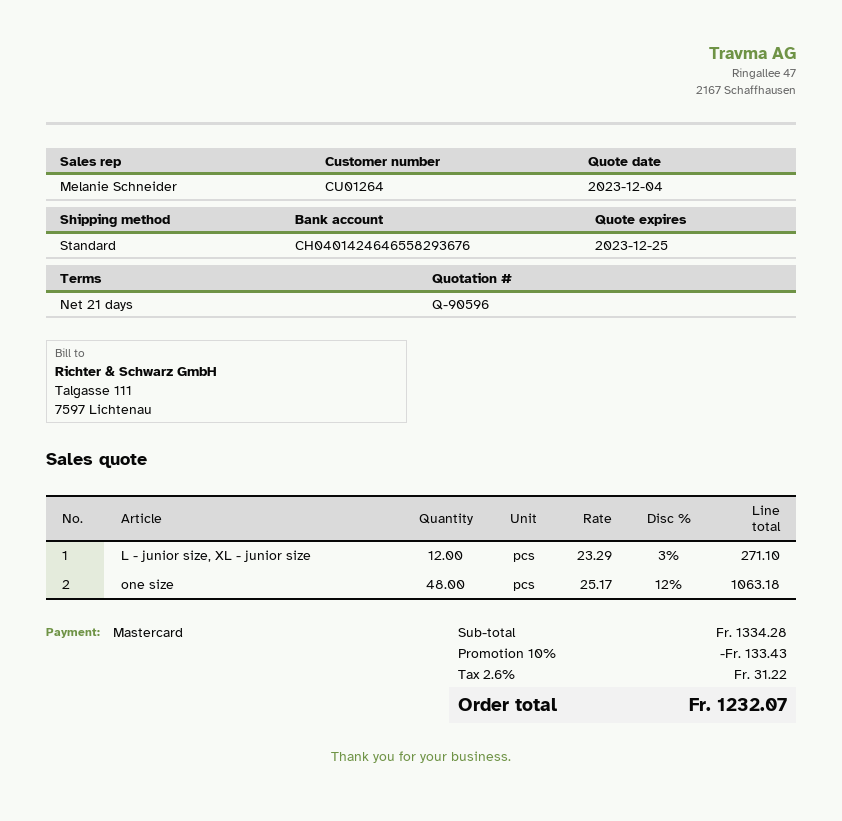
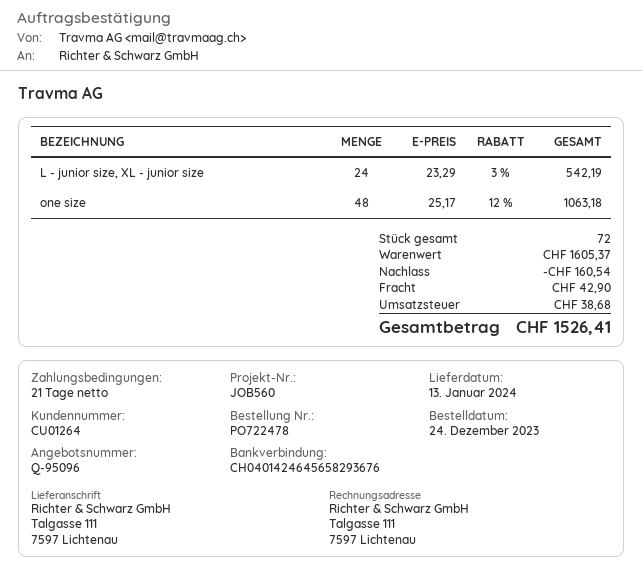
quote number: Q-90596 -> Q-95096
bank account: CH0401424646558293676 -> CH0401424645658293676
L - junior size, XL - junior size: 12 x 23.29 - 3% = 271.10 -> 24 x 23.29 - 3% = 542.19
subtotal: 1334.28 -> 1605.37
discount: 133.43 -> 160.54
shipping: none -> 42.90
tax: 31.22 -> 38.68
total: 1232.07 -> 1526.41

